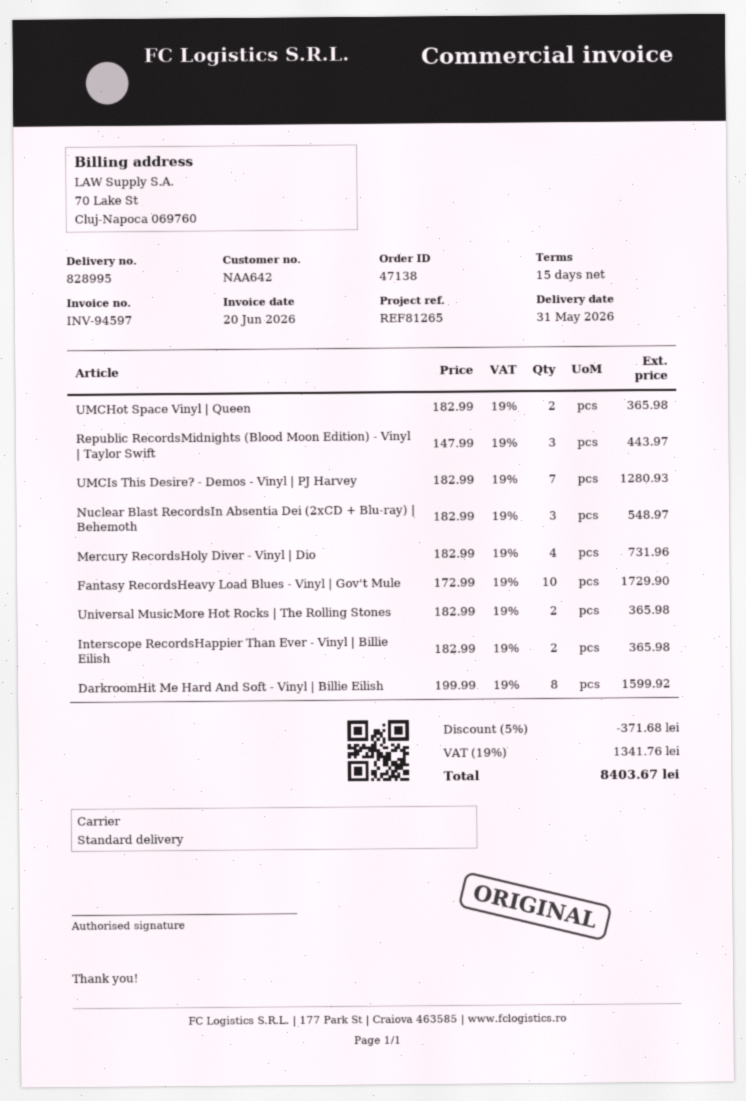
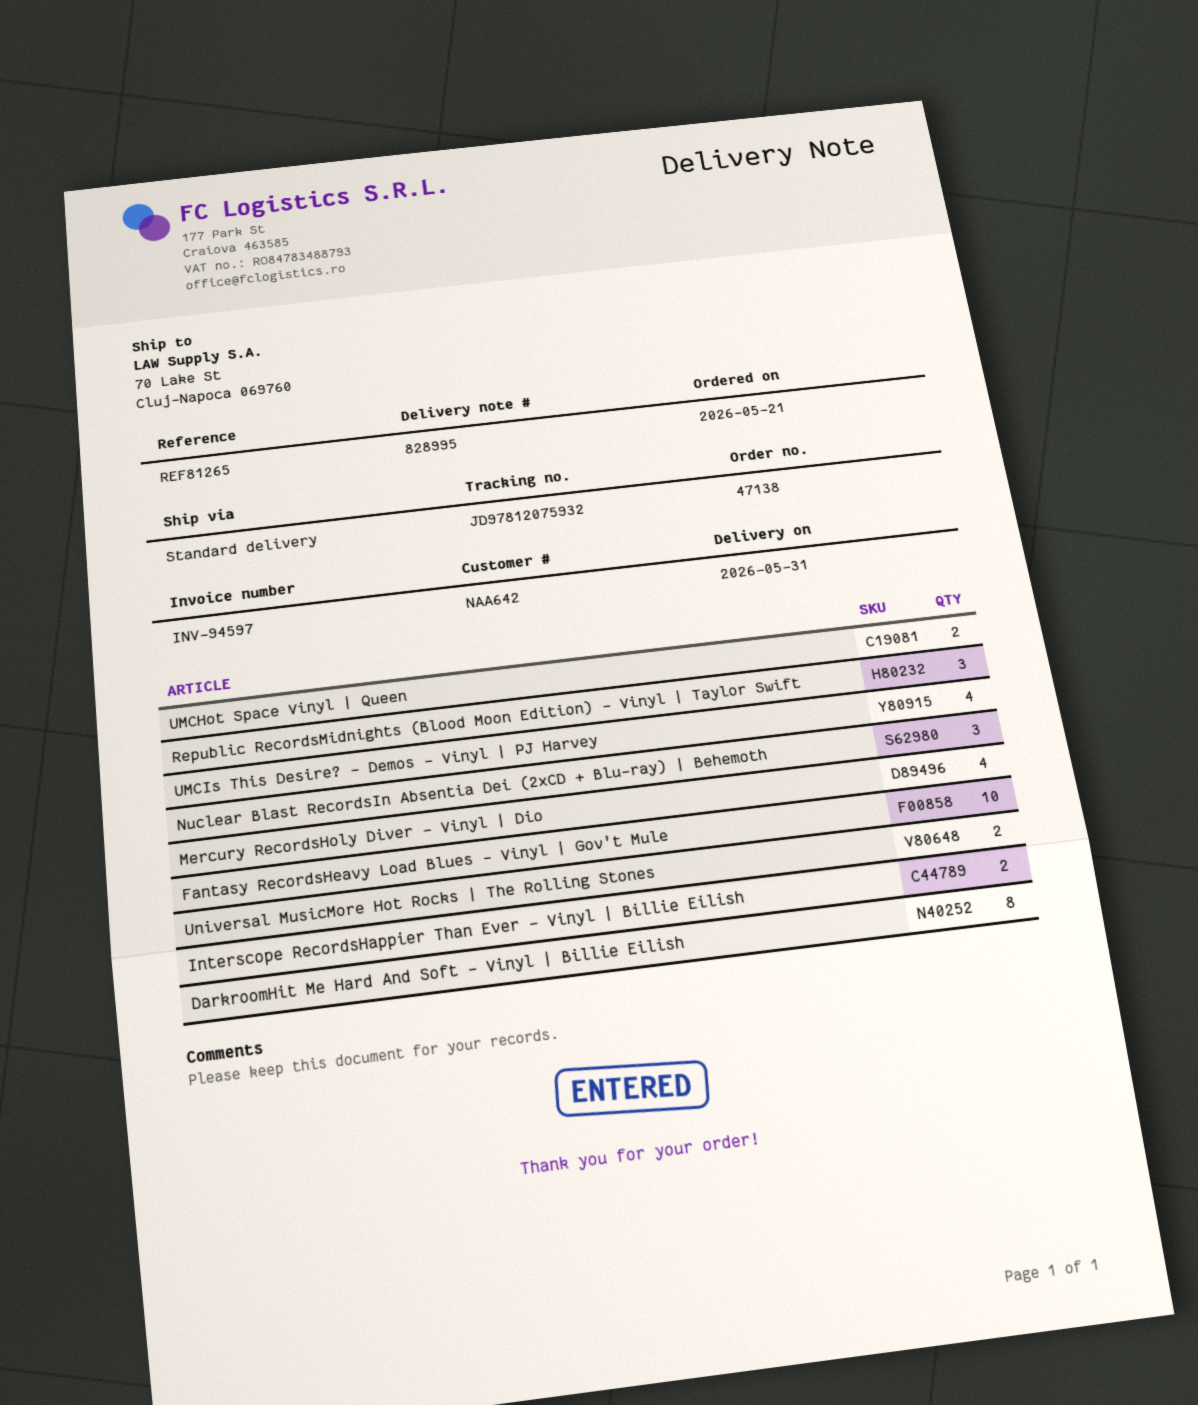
UMCIs This Desire? - Demos - Vinyl | PJ Harvey: 7 -> 4

